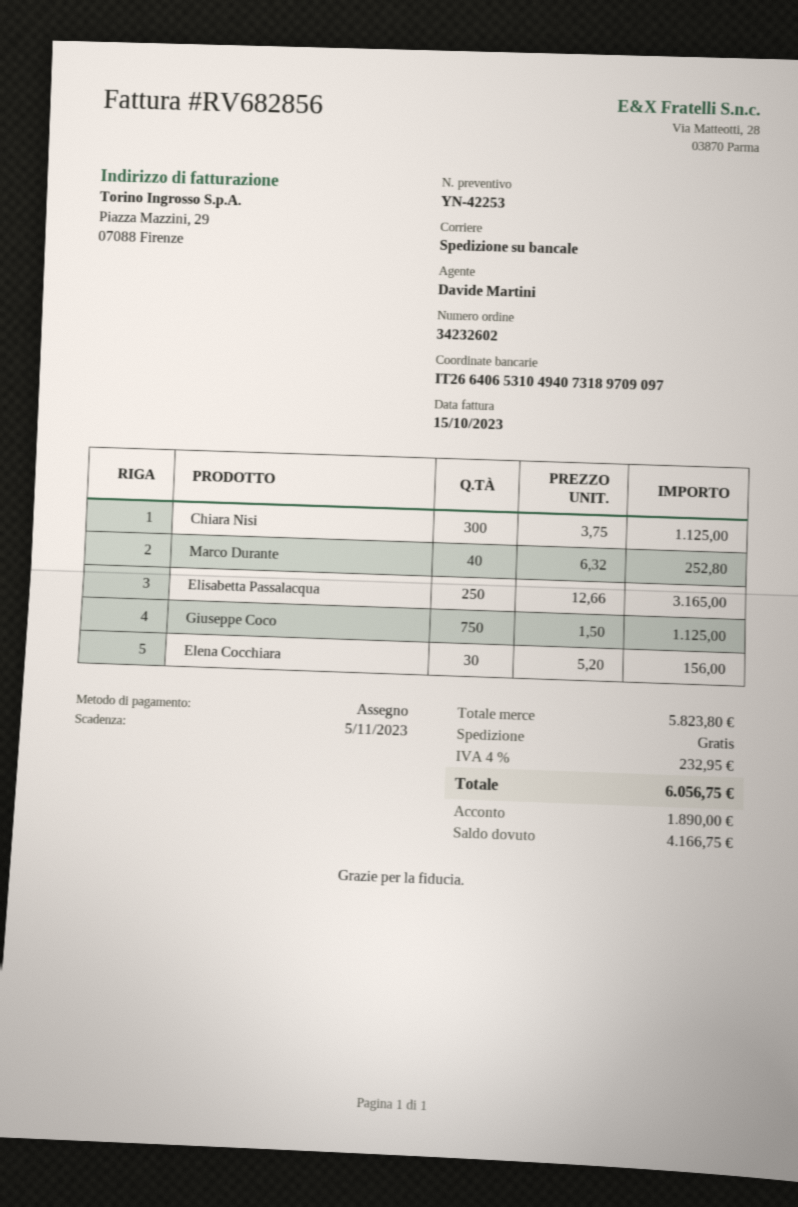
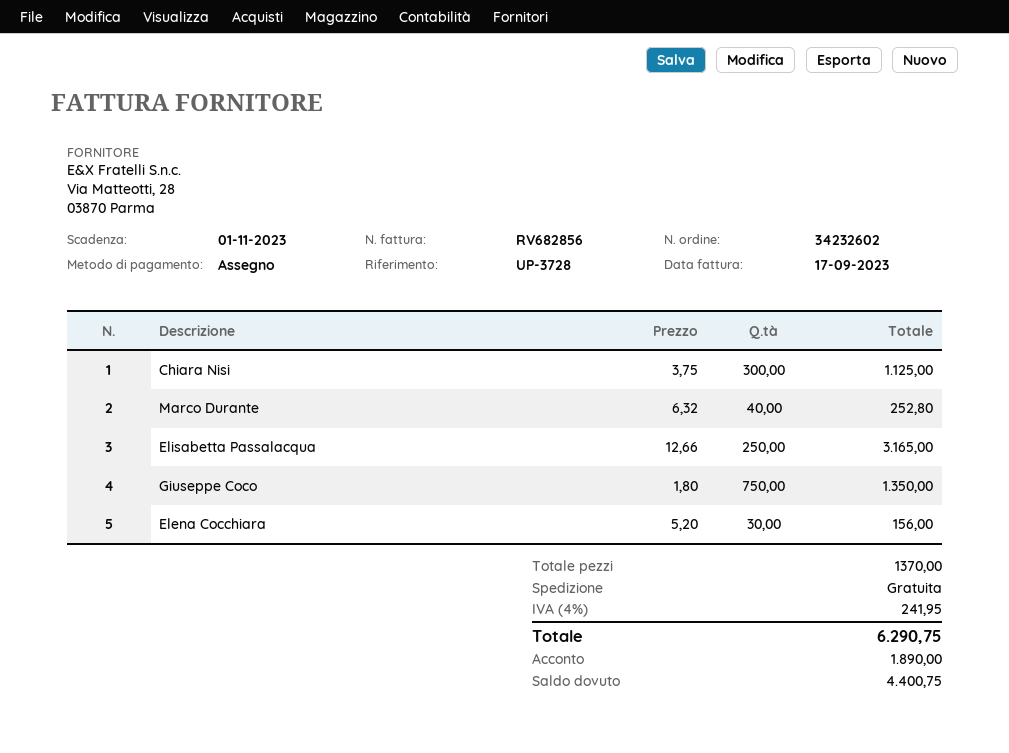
invoice date: 2023-10-15 -> 2023-09-17
due date: 2023-11-05 -> 2023-11-01
Giuseppe Coco: 750 x 1.50 = 1125.00 -> 750 x 1.80 = 1350.00
tax: 4% = 232.95 -> 4% = 241.95
total: 6056.75 -> 6290.75
balance: 4166.75 -> 4400.75

